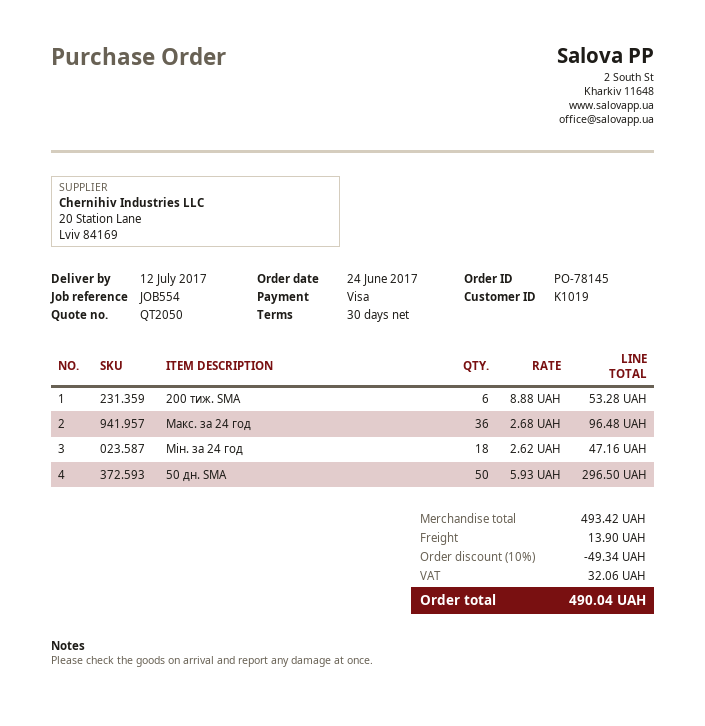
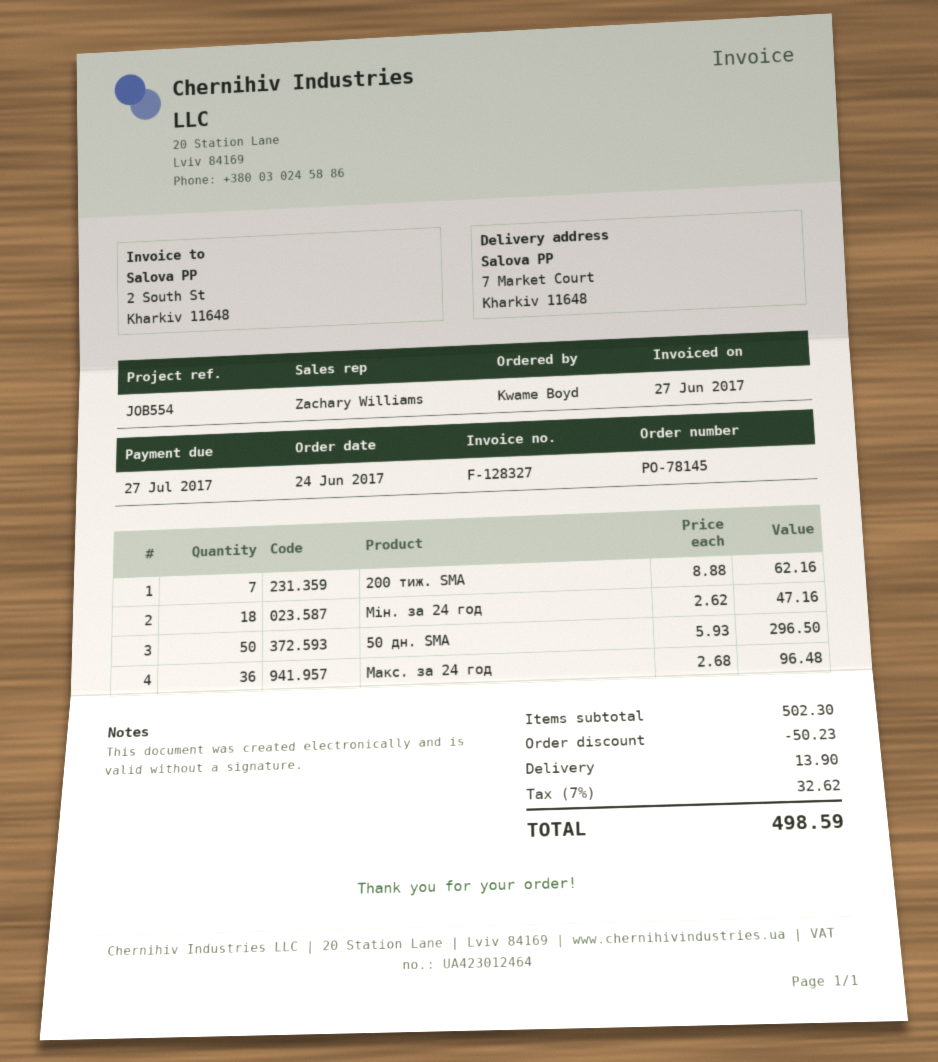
200 тиж. SMA: 6 x 8.88 = 53.28 -> 7 x 8.88 = 62.16
subtotal: 493.42 -> 502.30
discount: 49.34 -> 50.23
tax: 32.06 -> 32.62
total: 490.04 -> 498.59

